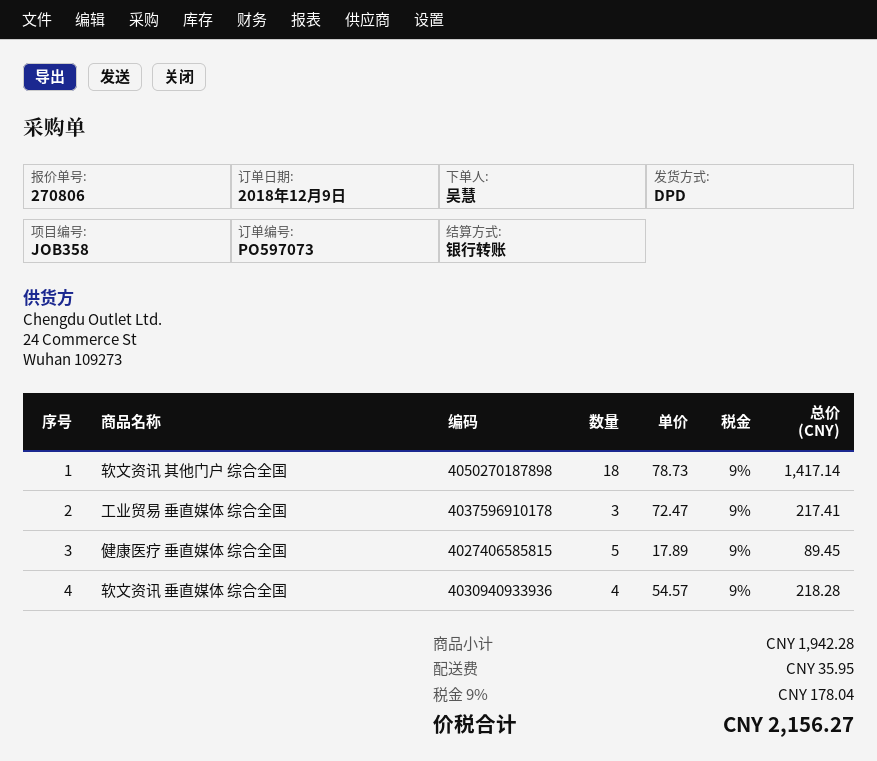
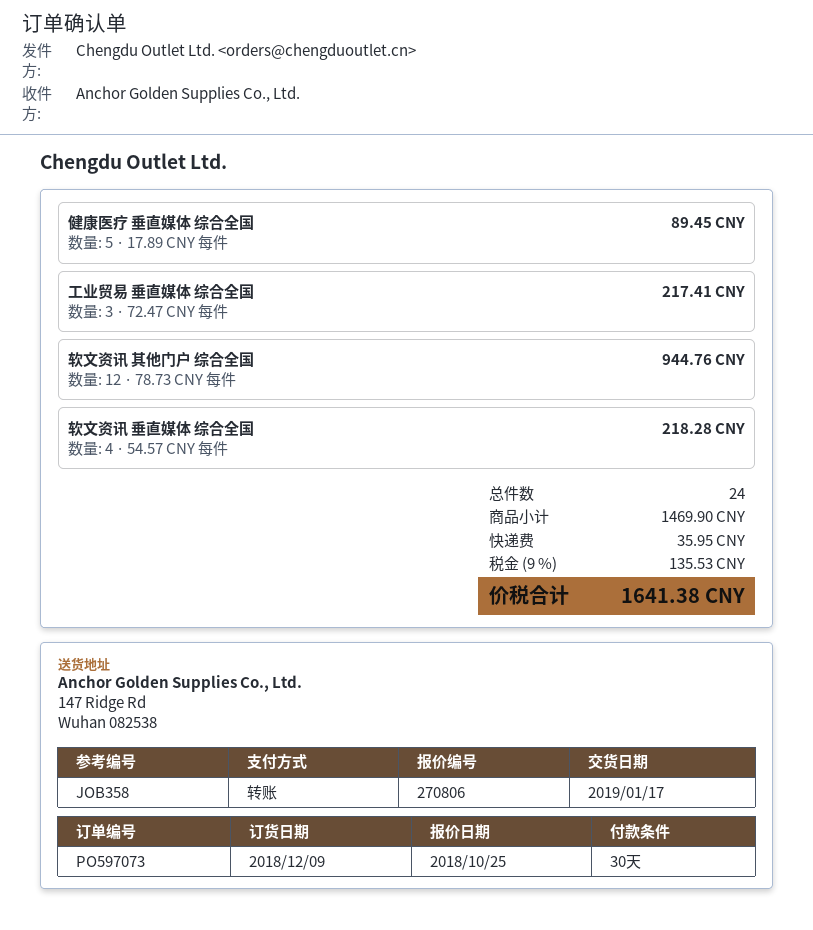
软文资讯 其他门户 综合全国: 18 x 78.73 = 1417.14 -> 12 x 78.73 = 944.76
subtotal: 1942.28 -> 1469.90
tax: 9% = 178.04 -> 9% = 135.53
total: 2156.27 -> 1641.38

